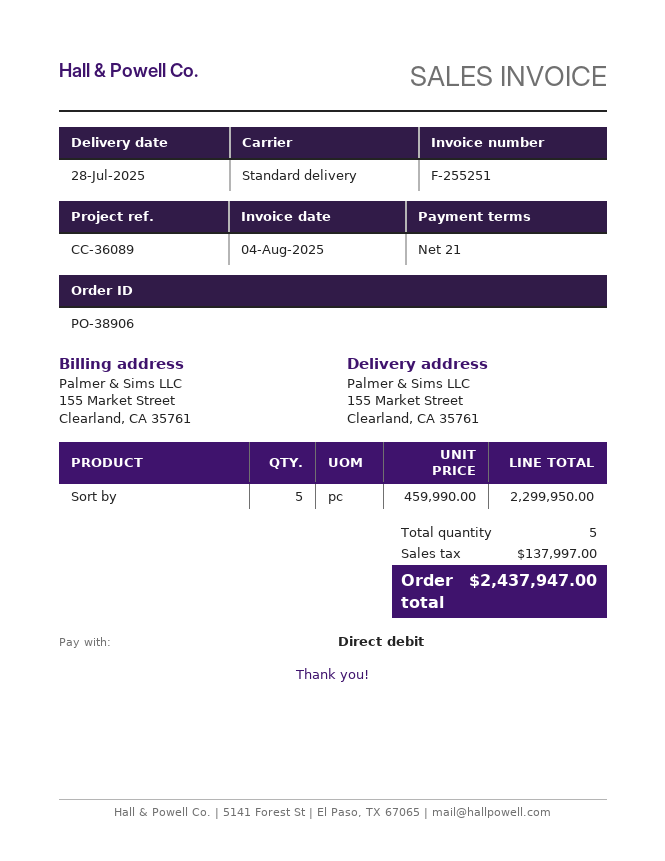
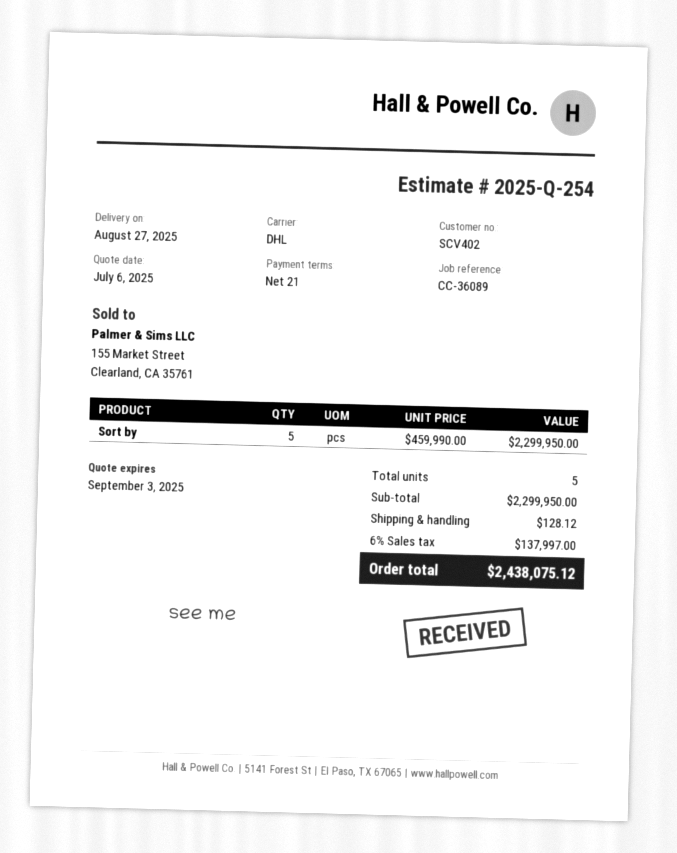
delivery date: 2025-07-28 -> 2025-08-27
shipping method: standard -> DHL
shipping: none -> 128.12
total: 2437947.00 -> 2438075.12

